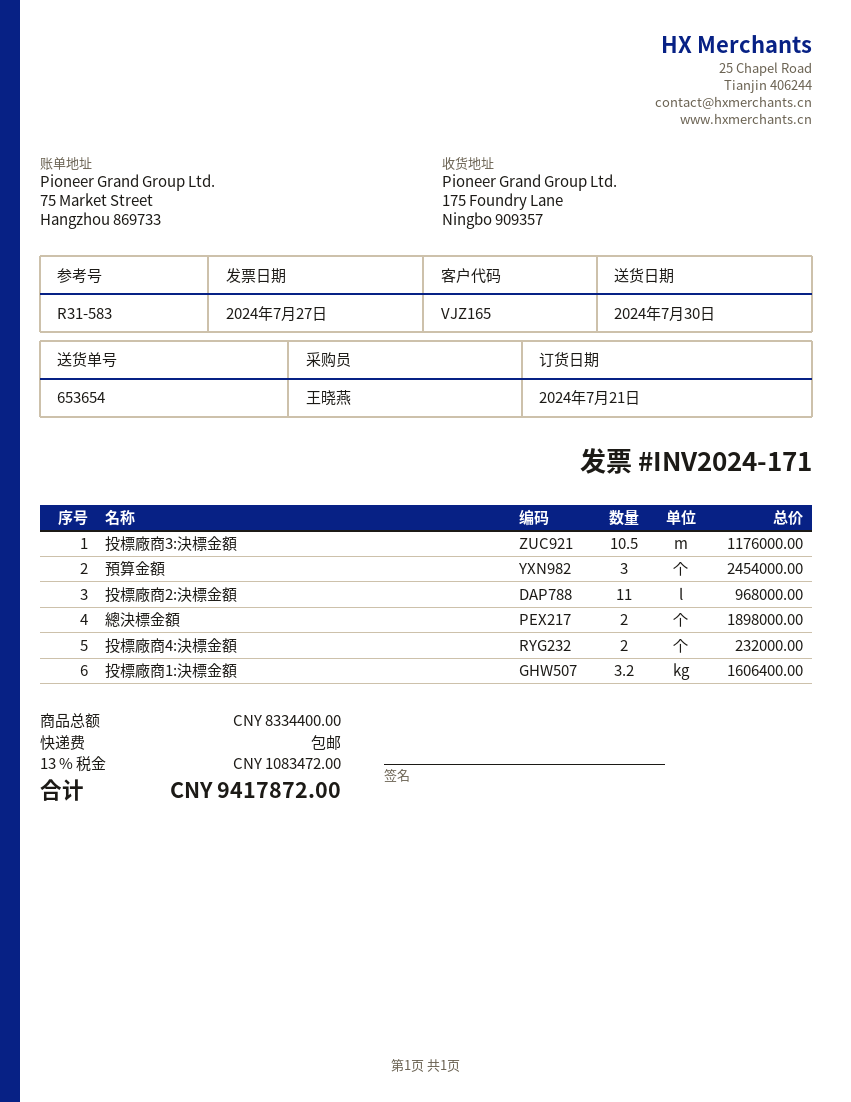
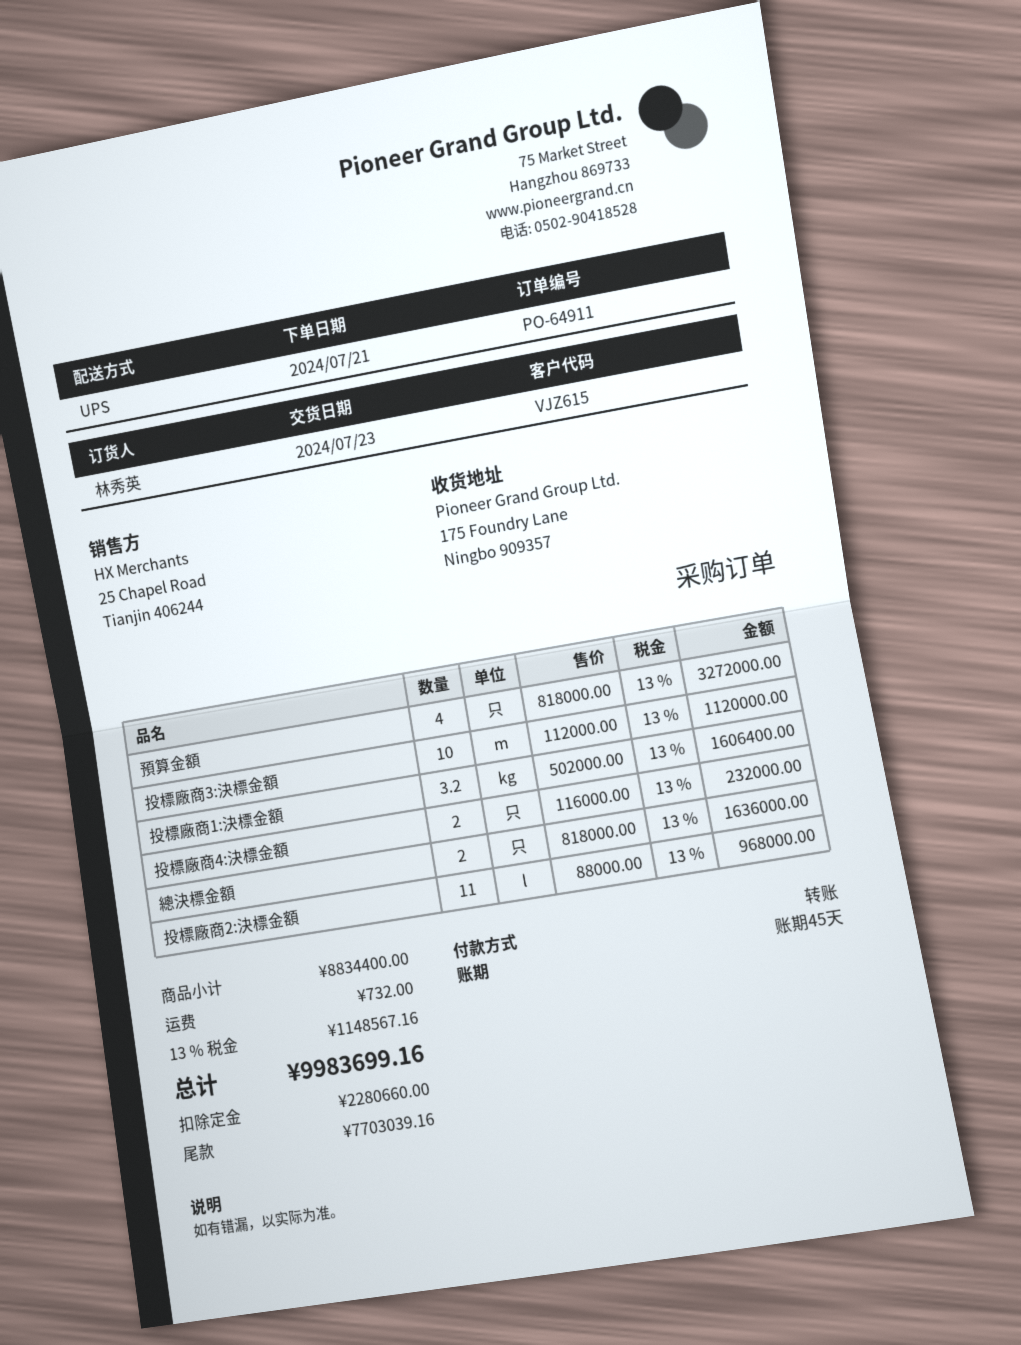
delivery date: 2024-07-30 -> 2024-07-23
customer number: VJZ165 -> VJZ615
ordered by: 王晓燕 -> 林秀英
投標廠商3:決標金額: 10.5 for 1176000.00 -> 10 for 1120000.00
預算金額: 3 for 2454000.00 -> 4 for 3272000.00
總決標金額: 2 for 1898000.00 -> 2 for 1636000.00
subtotal: 8334400.00 -> 8834400.00
shipping: 0.00 -> 732.00
tax: 13% = 1083472.00 -> 13% = 1148567.16
total: 9417872.00 -> 9983699.16

